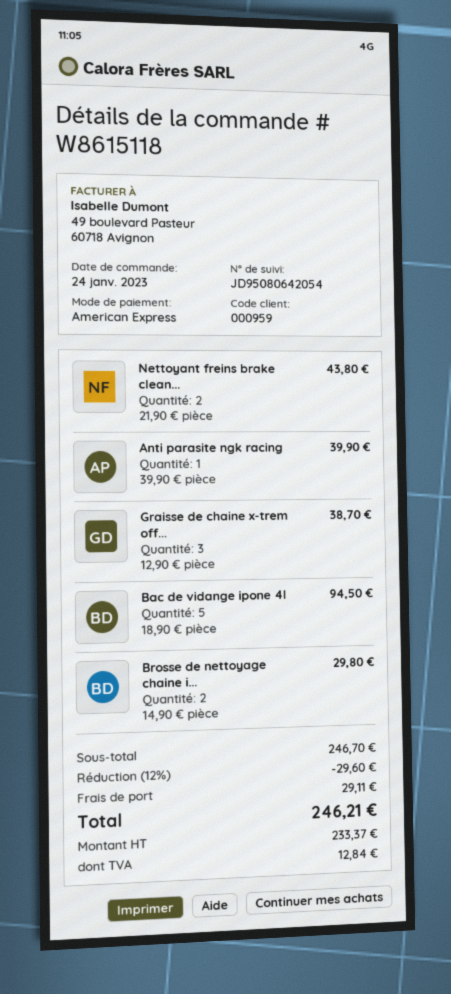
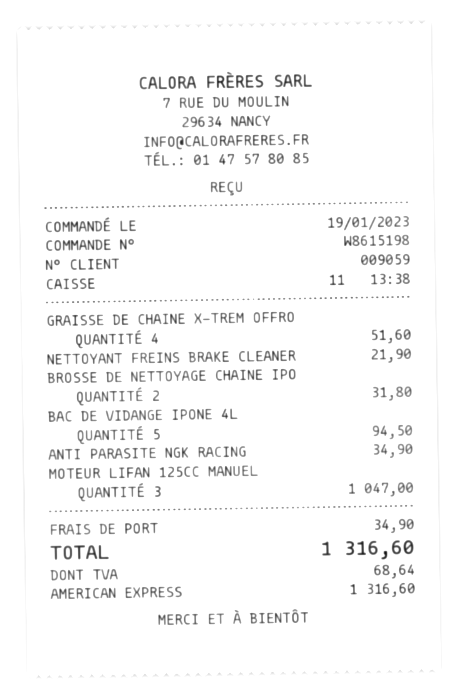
order number: W8615118 -> W8615198
order date: 2023-01-24 -> 2023-01-19
customer number: 000959 -> 009059
Nettoyant freins brake clean...: 2 for 43.80 -> 1 for 21.90
Anti parasite ngk racing: 1 for 39.90 -> 1 for 34.90
Graisse de chaine x-trem off...: 3 for 38.70 -> 4 for 51.60
Brosse de nettoyage chaine i...: 2 for 29.80 -> 2 for 31.80
MOTEUR LIFAN 125CC MANUEL: none -> 3 for 1047.00
discount: 12% = 29.60 -> none
shipping: 29.11 -> 34.90
tax: 12.84 -> 68.64
total: 246.21 -> 1316.60

